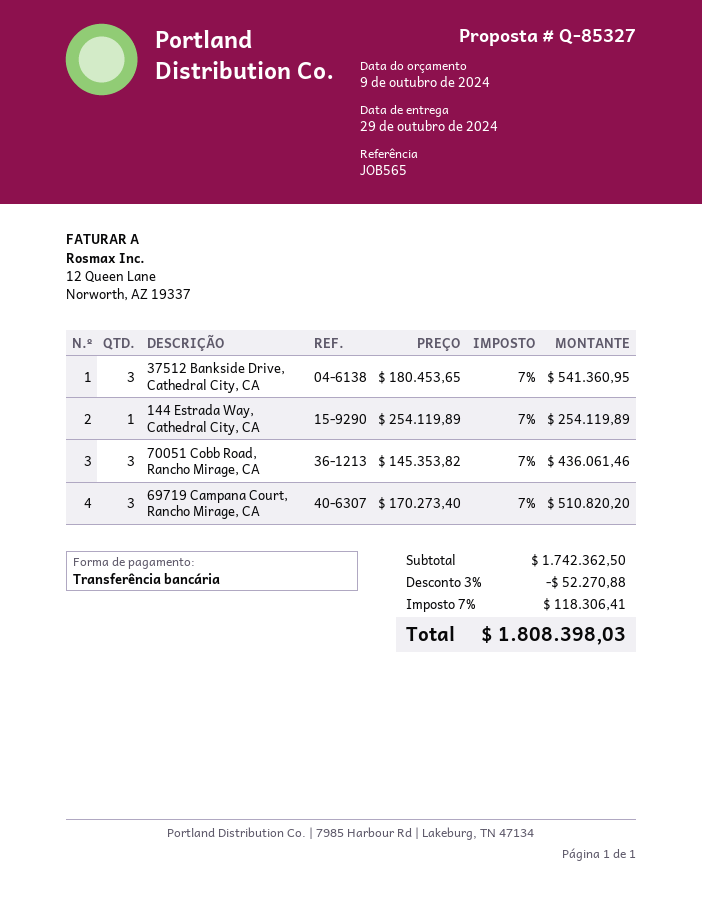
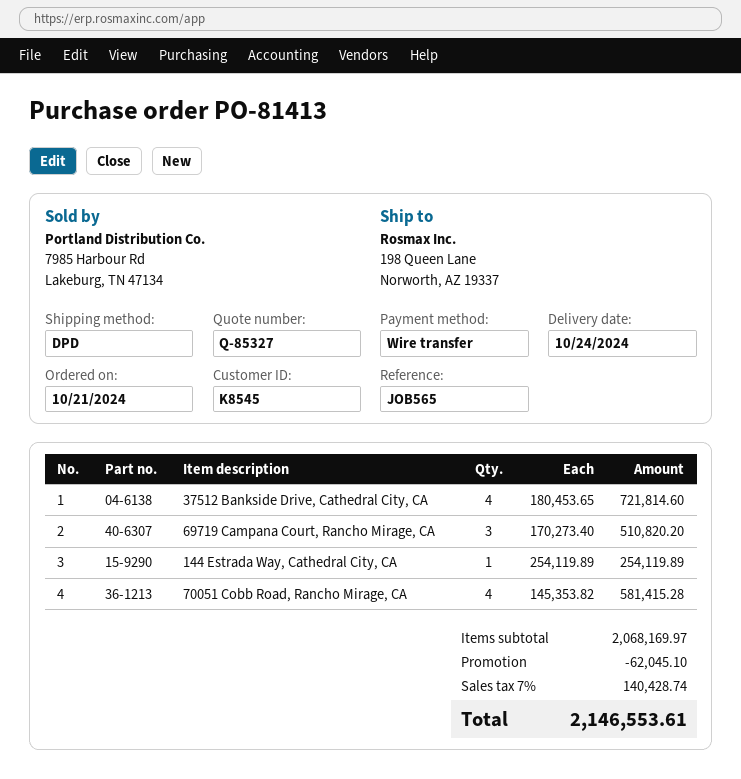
delivery date: 2024-10-29 -> 2024-10-24
37512 Bankside Drive, Cathedral City, CA: 3 x 180453.65 = 541360.95 -> 4 x 180453.65 = 721814.60
70051 Cobb Road, Rancho Mirage, CA: 3 x 145353.82 = 436061.46 -> 4 x 145353.82 = 581415.28
subtotal: 1742362.50 -> 2068169.97
discount: 52270.88 -> 62045.10
tax: 7% = 118306.41 -> 7% = 140428.74
total: 1808398.03 -> 2146553.61

